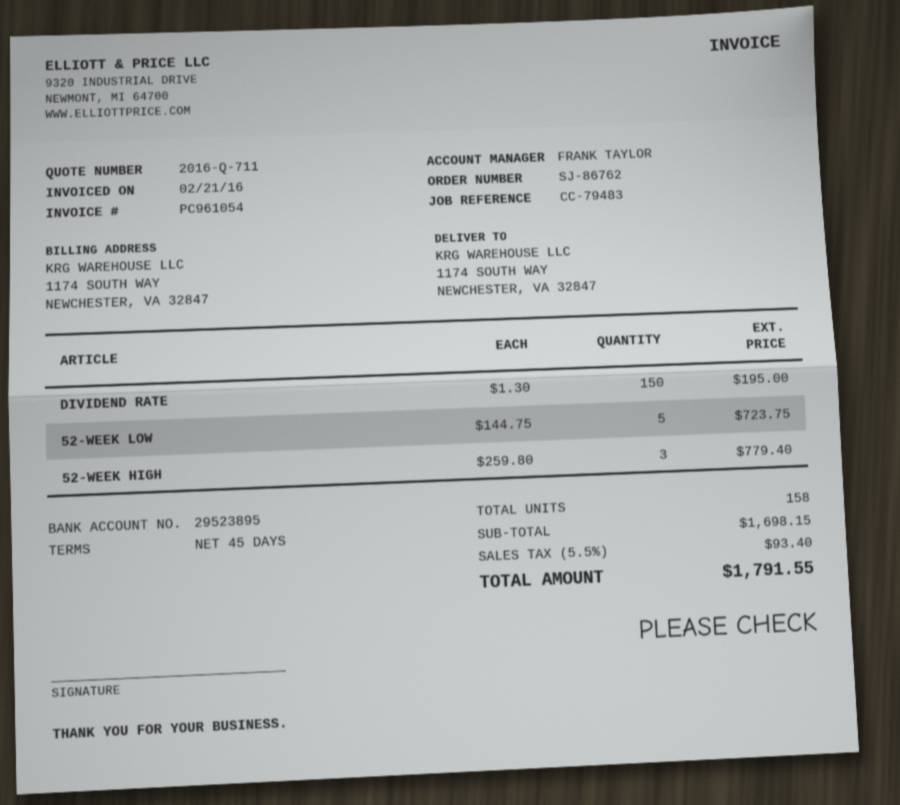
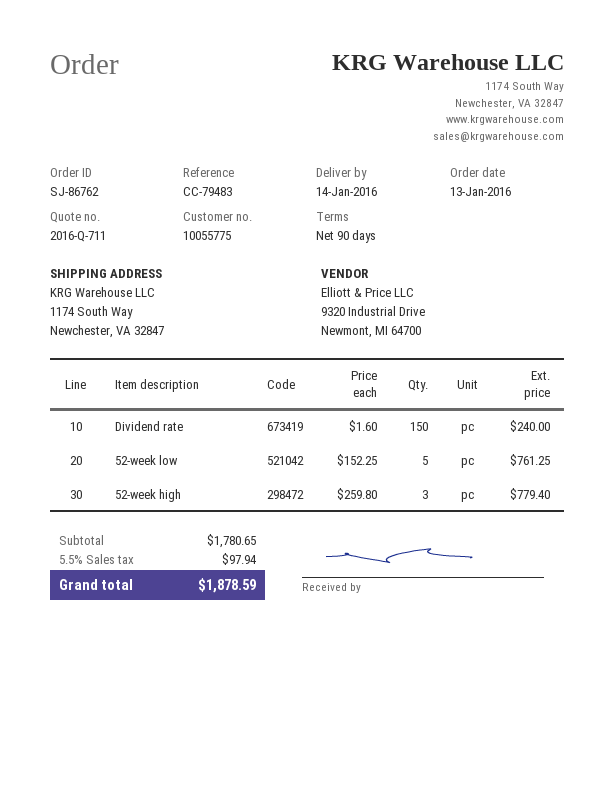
payment terms: 45 days -> 90 days
DIVIDEND RATE: 150 x 1.30 = 195.00 -> 150 x 1.60 = 240.00
52-WEEK LOW: 5 x 144.75 = 723.75 -> 5 x 152.25 = 761.25
subtotal: 1698.15 -> 1780.65
tax: 5.5% = 93.40 -> 5.5% = 97.94
total: 1791.55 -> 1878.59

